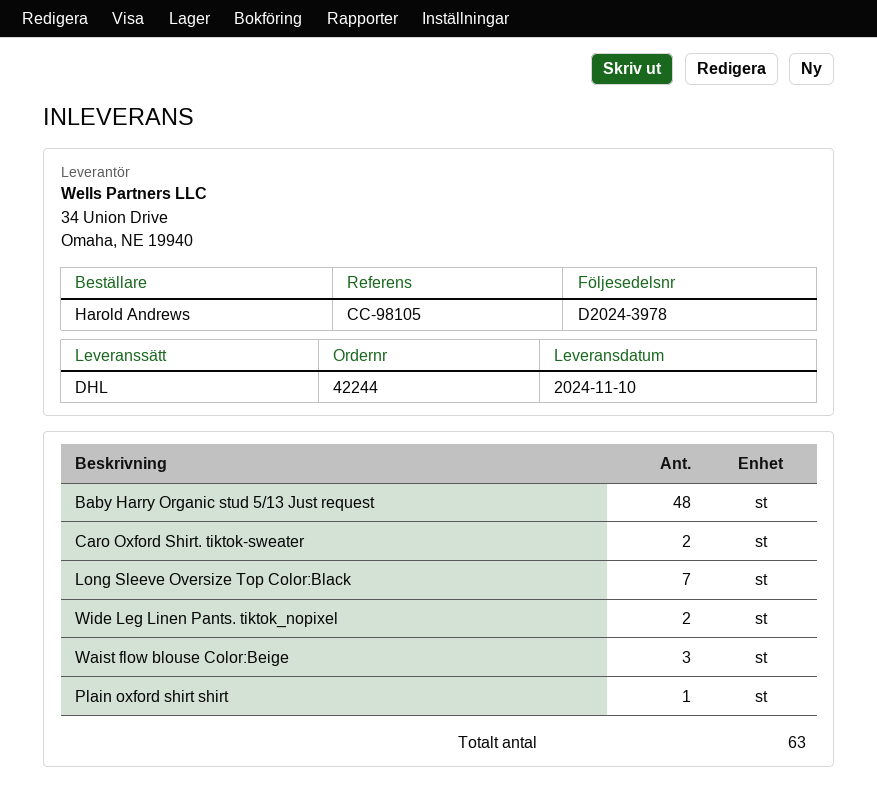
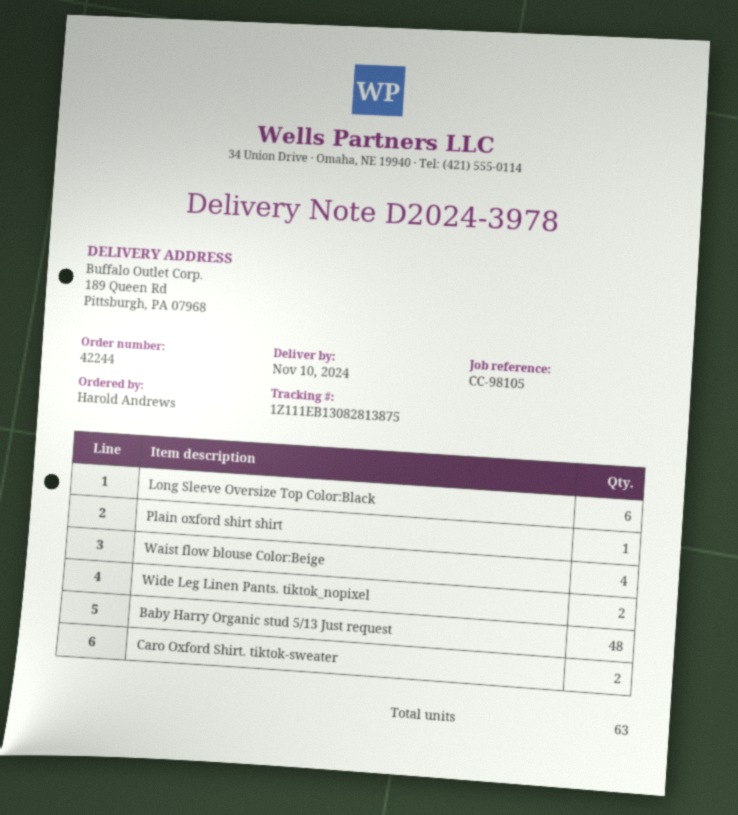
Long Sleeve Oversize Top Color:Black: 7 -> 6
Waist flow blouse Color:Beige: 3 -> 4

